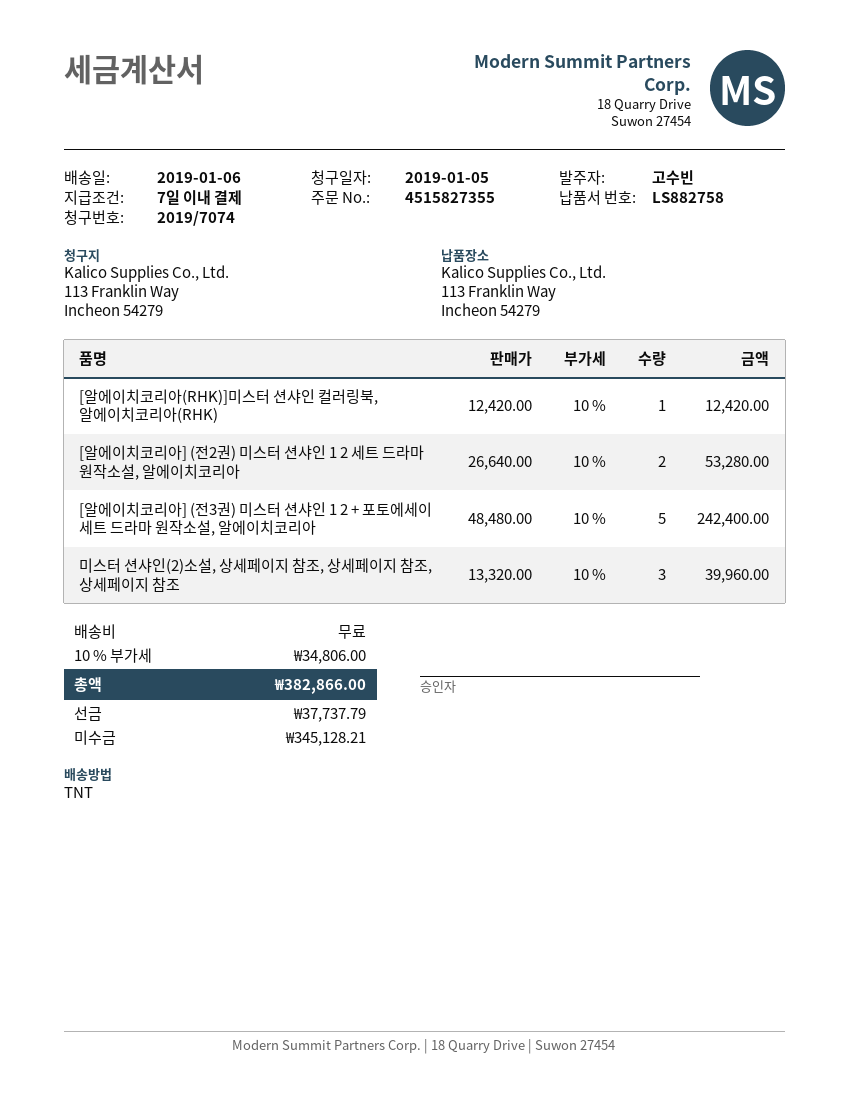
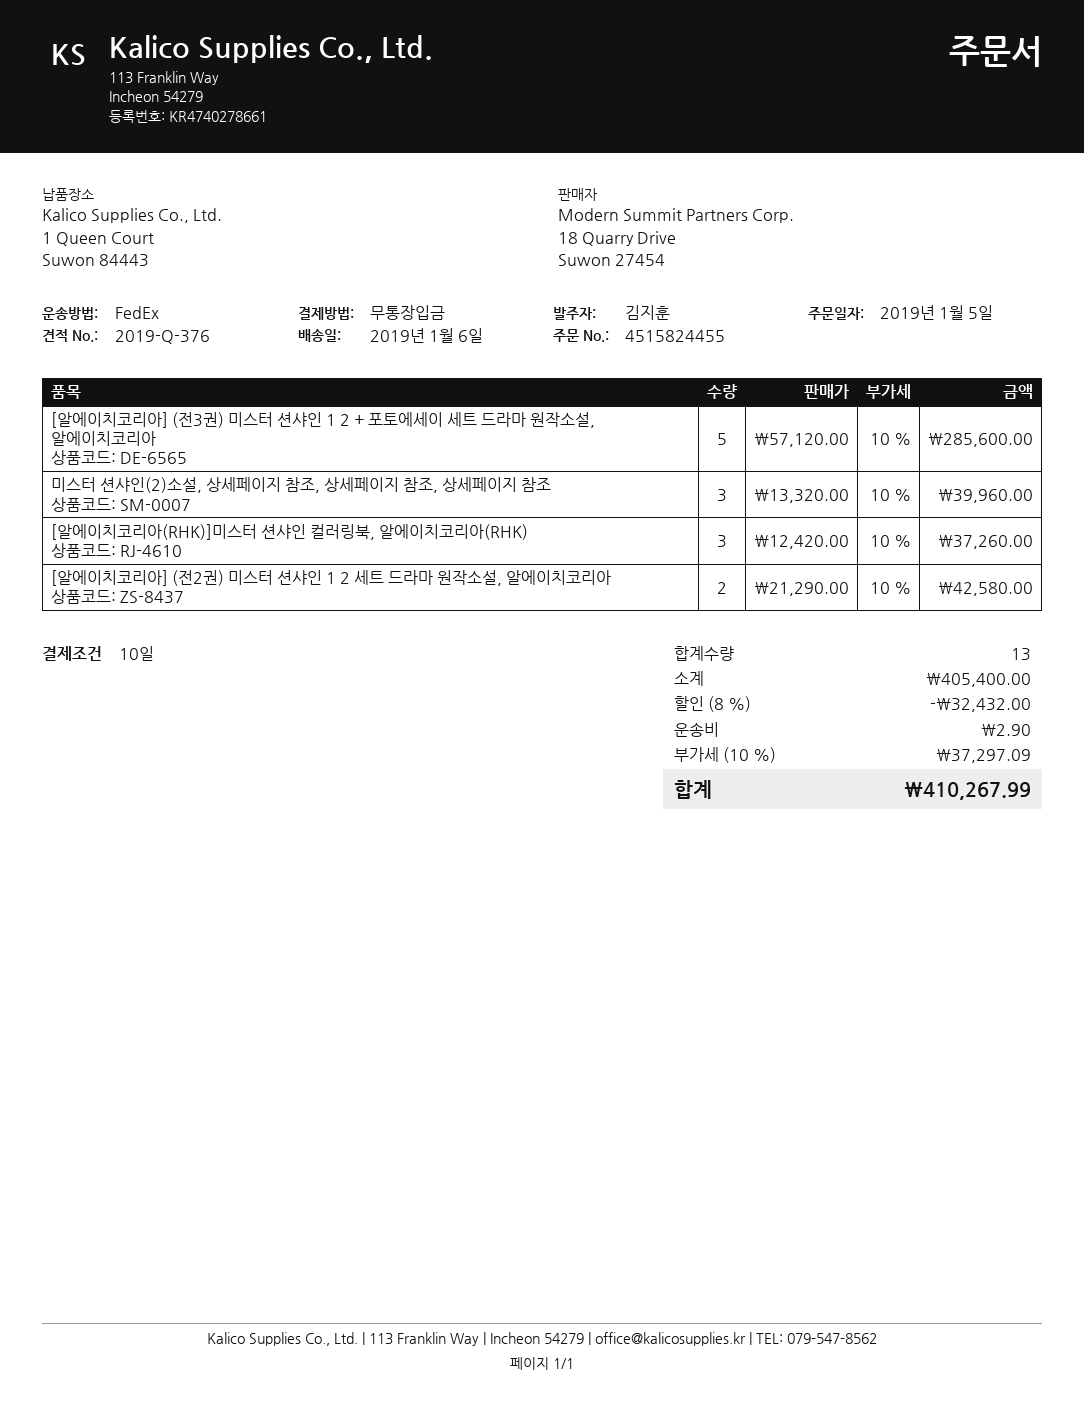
order number: 4515827355 -> 4515824455
payment terms: 7 days -> 10 days
ordered by: 고수빈 -> 김지훈
shipping method: TNT -> FedEx
ship to: 113 Franklin Way, Incheon 54279 -> 1 Queen Court, Suwon 84443
[알에이치코리아(RHK)]미스터 션샤인 컬러링북, 알에이치코리아(RHK): 1 x 12420.00 = 12420.00 -> 3 x 12420.00 = 37260.00
[알에이치코리아] (전2권) 미스터 션샤인 1 2 세트 드라마 원작소설, 알에이치코리아: 2 x 26640.00 = 53280.00 -> 2 x 21290.00 = 42580.00
[알에이치코리아] (전3권) 미스터 션샤인 1 2 + 포토에세이 세트 드라마 원작소설, 알에이치코리아: 5 x 48480.00 = 242400.00 -> 5 x 57120.00 = 285600.00
discount: none -> 8% = 32432.00
shipping: 0.00 -> 2.90
tax: 10% = 34806.00 -> 10% = 37297.09
total: 382866.00 -> 410267.99

